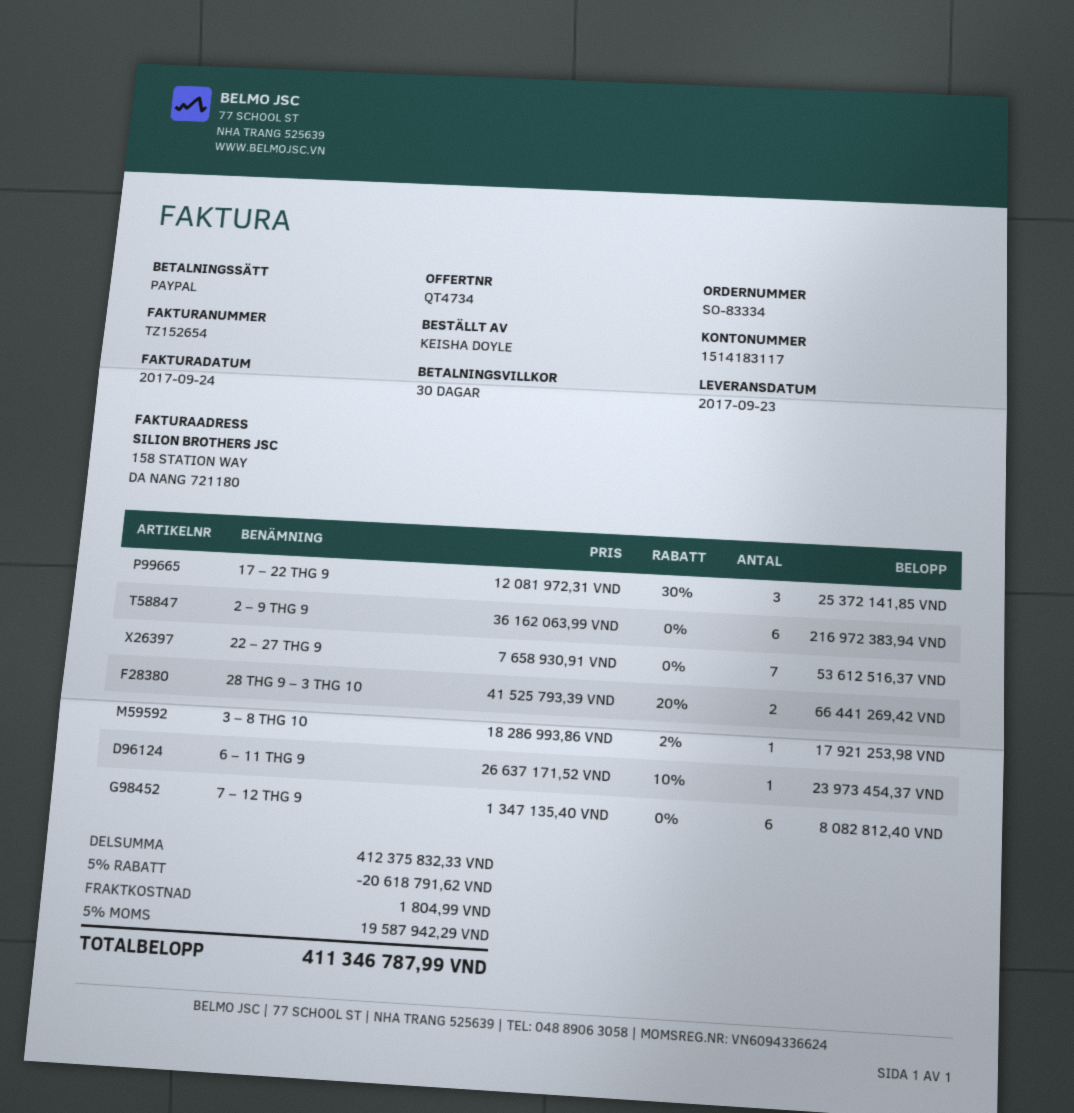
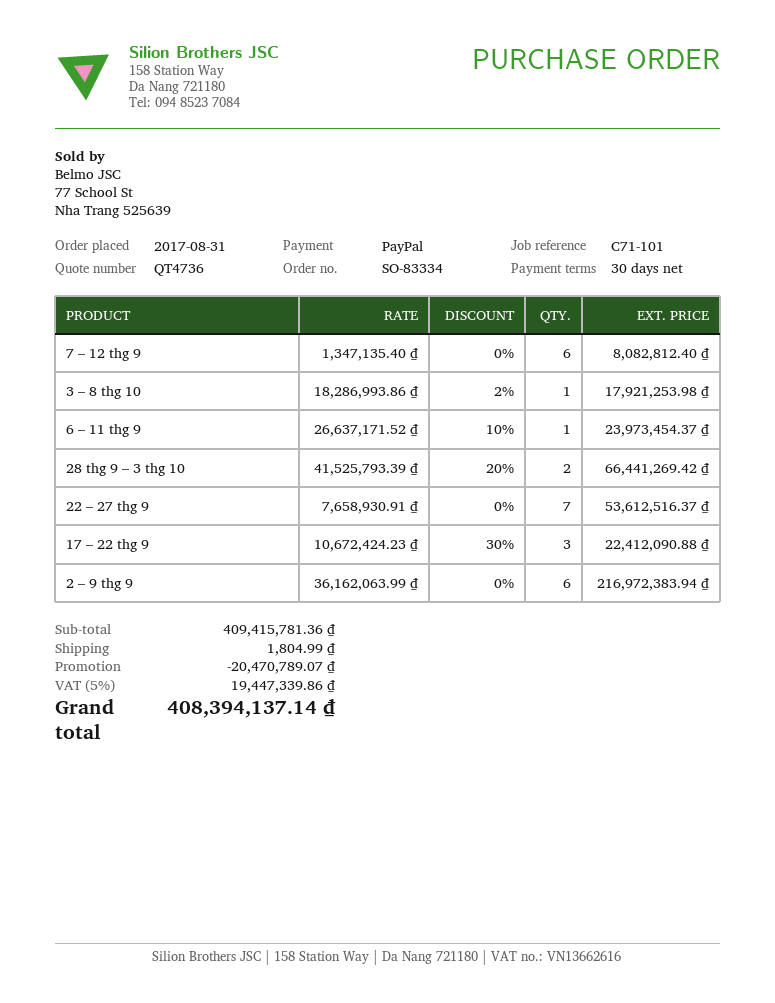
quote number: QT4734 -> QT4736
17 – 22 THG 9: 3 x 12081972.31 - 30% = 25372141.85 -> 3 x 10672424.23 - 30% = 22412090.88
subtotal: 412375832.33 -> 409415781.36
discount: 20618791.62 -> 20470789.07
tax: 5% = 19587942.29 -> 5% = 19447339.86
total: 411346787.99 -> 408394137.14

